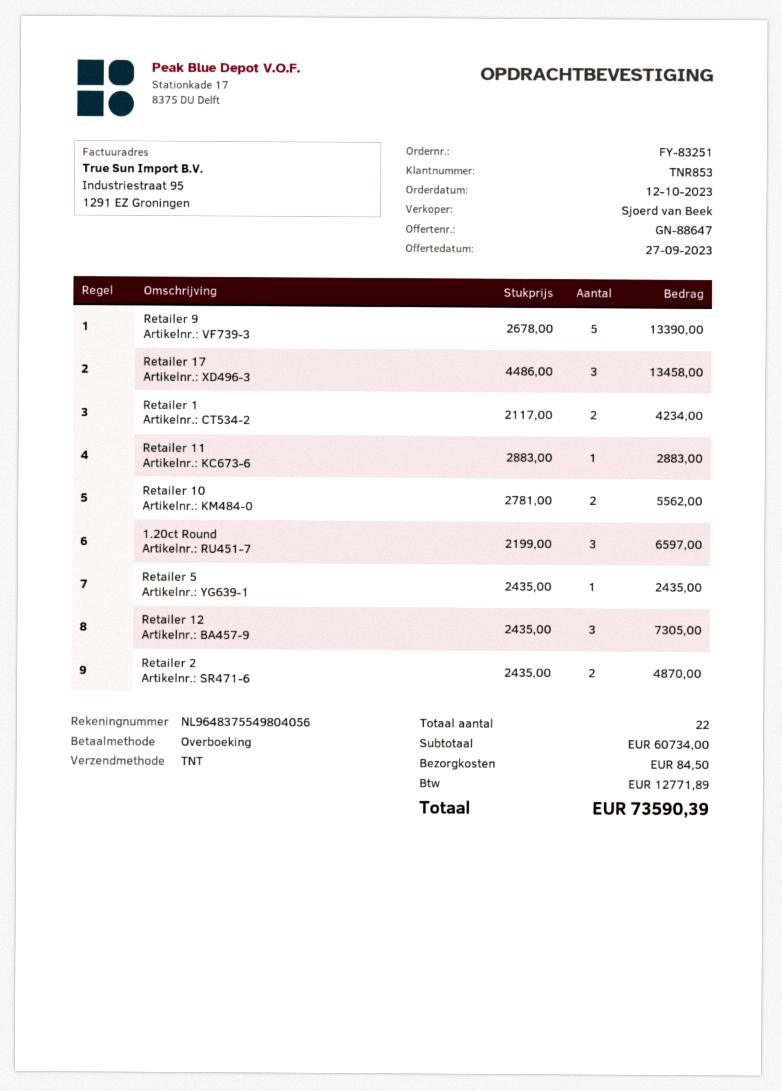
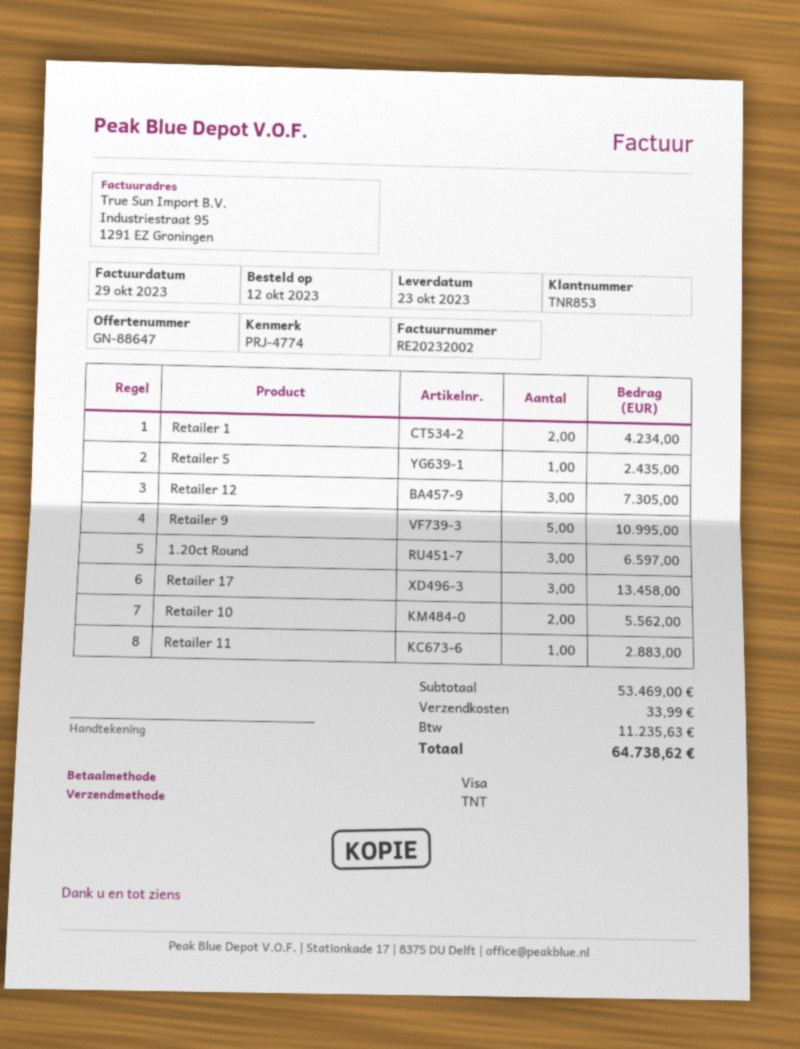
payment method: bank transfer -> Visa
Retailer 9: 5 for 13390.00 -> 5 for 10995.00
Retailer 2: 2 for 4870.00 -> none
subtotal: 60734.00 -> 53469.00
shipping: 84.50 -> 33.99
tax: 12771.89 -> 11235.63
total: 73590.39 -> 64738.62

